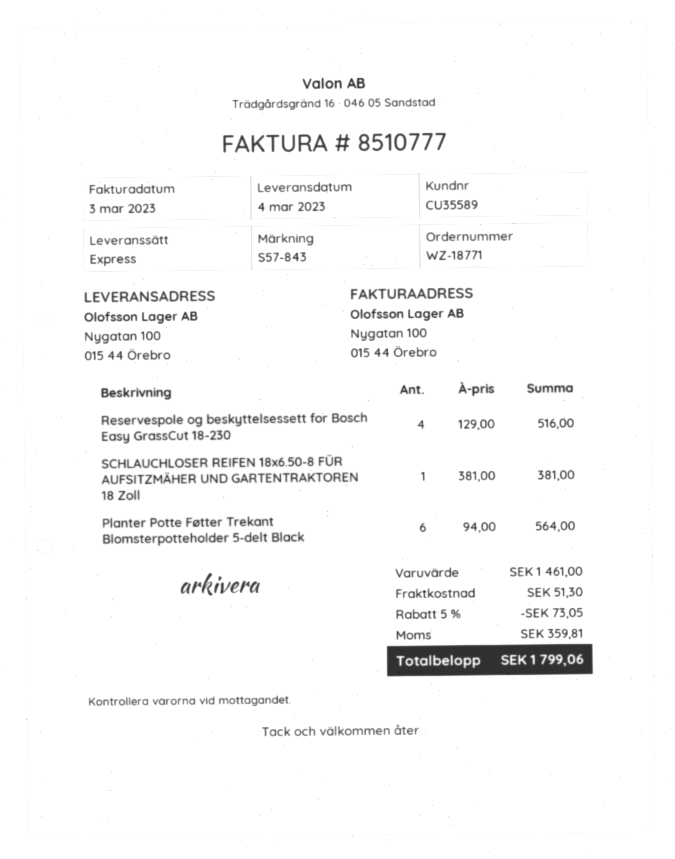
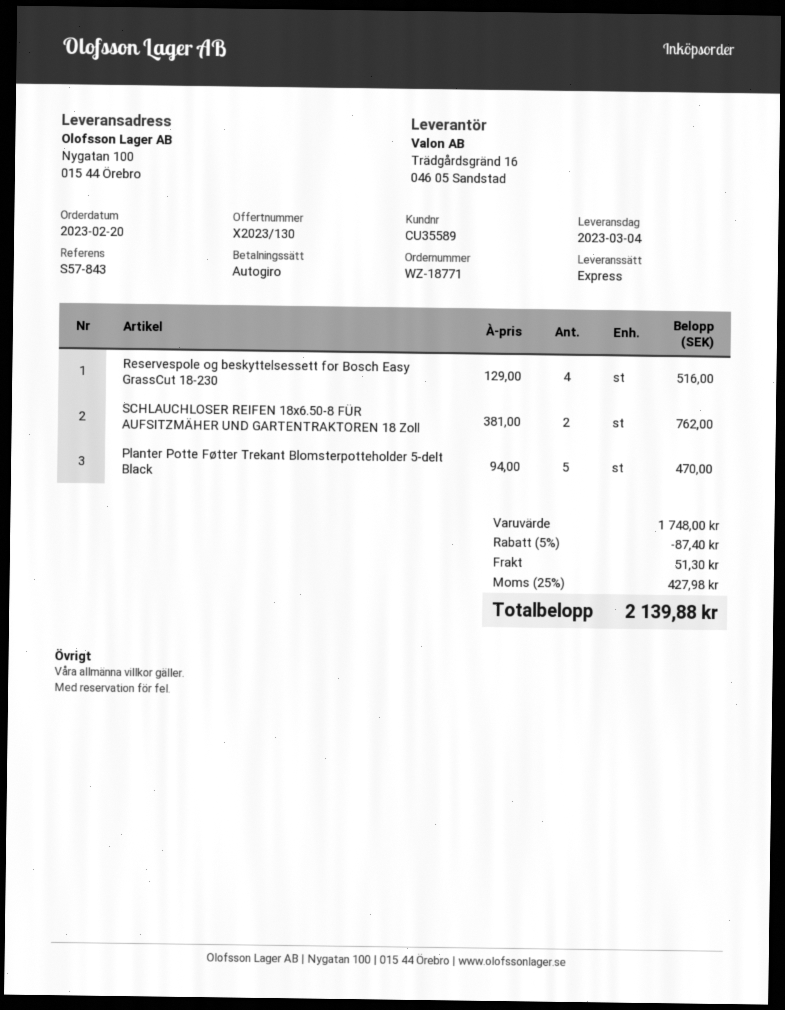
SCHLAUCHLOSER REIFEN 18x6.50-8 FÜR AUFSITZMÄHER UND GARTENTRAKTOREN 18 Zoll: 1 x 381.00 = 381.00 -> 2 x 381.00 = 762.00
Planter Potte Føtter Trekant Blomsterpotteholder 5-delt Black: 6 x 94.00 = 564.00 -> 5 x 94.00 = 470.00
subtotal: 1461.00 -> 1748.00
discount: 5% = 73.05 -> 5% = 87.40
tax: 359.81 -> 427.98
total: 1799.06 -> 2139.88

